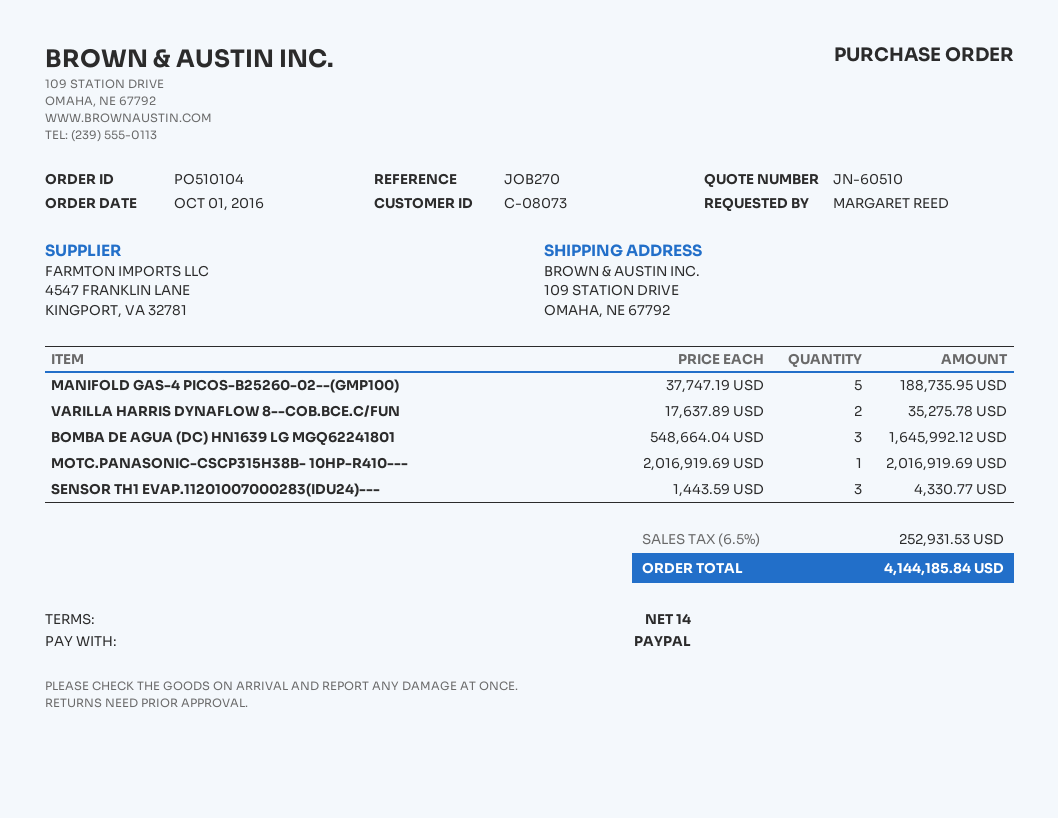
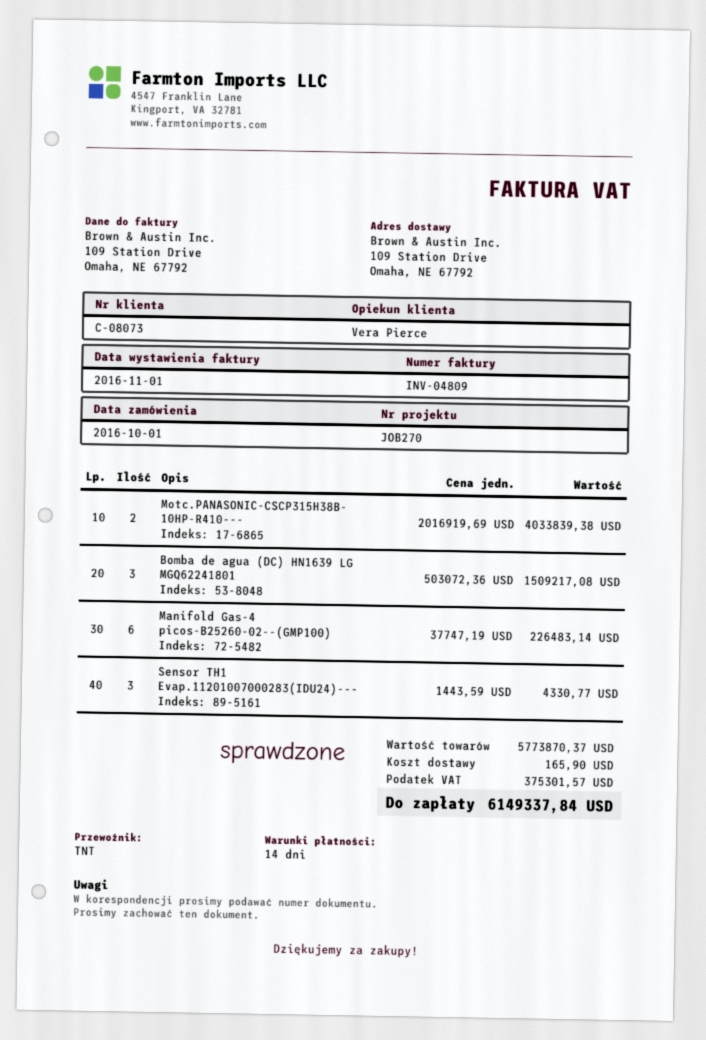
MANIFOLD GAS-4 PICOS-B25260-02--(GMP100): 5 x 37747.19 = 188735.95 -> 6 x 37747.19 = 226483.14
VARILLA HARRIS DYNAFLOW 8--COB.BCE.C/FUN: 2 x 17637.89 = 35275.78 -> none
BOMBA DE AGUA (DC) HN1639 LG MGQ62241801: 3 x 548664.04 = 1645992.12 -> 3 x 503072.36 = 1509217.08
MOTC.PANASONIC-CSCP315H38B- 10HP-R410---: 1 x 2016919.69 = 2016919.69 -> 2 x 2016919.69 = 4033839.38
shipping: none -> 165.90
tax: 252931.53 -> 375301.57
total: 4144185.84 -> 6149337.84

